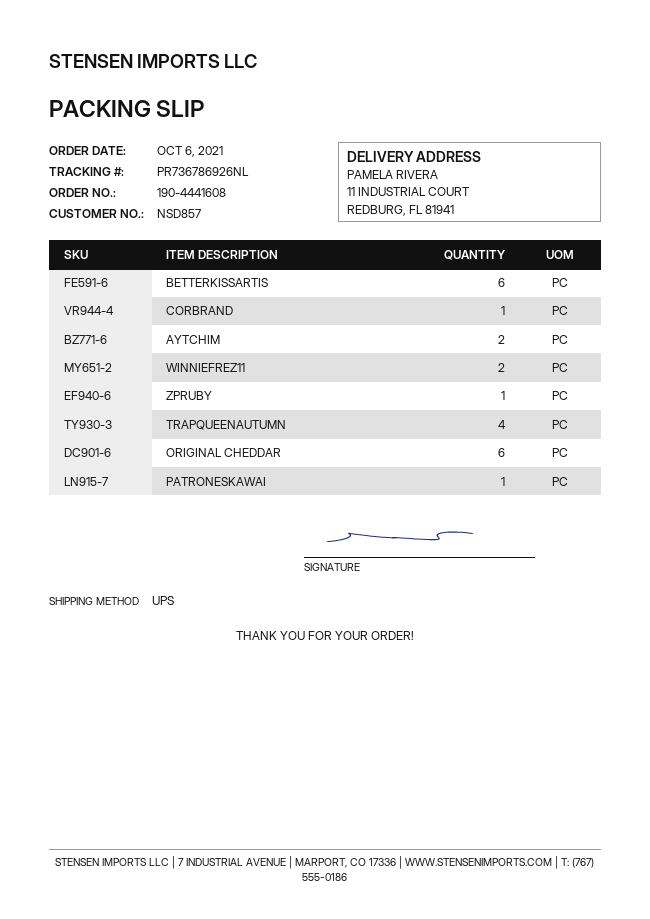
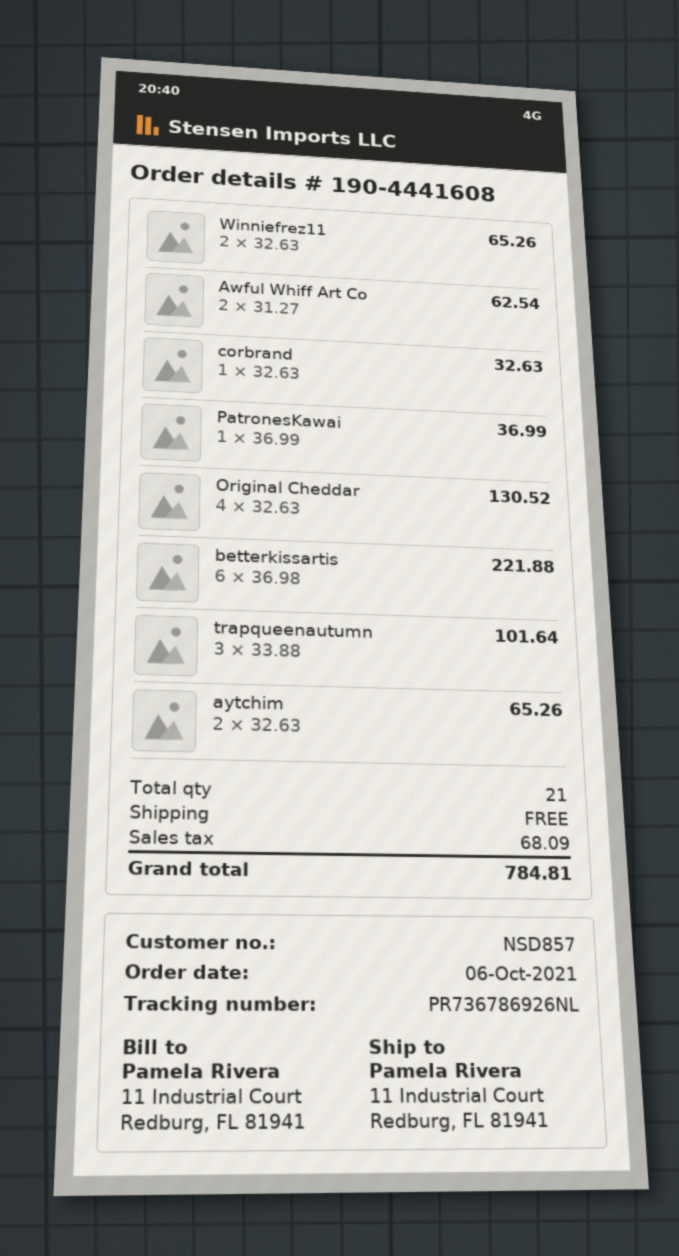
ZPRUBY: 1 -> none
TRAPQUEENAUTUMN: 4 -> 3
ORIGINAL CHEDDAR: 6 -> 4
Awful Whiff Art Co: none -> 2

